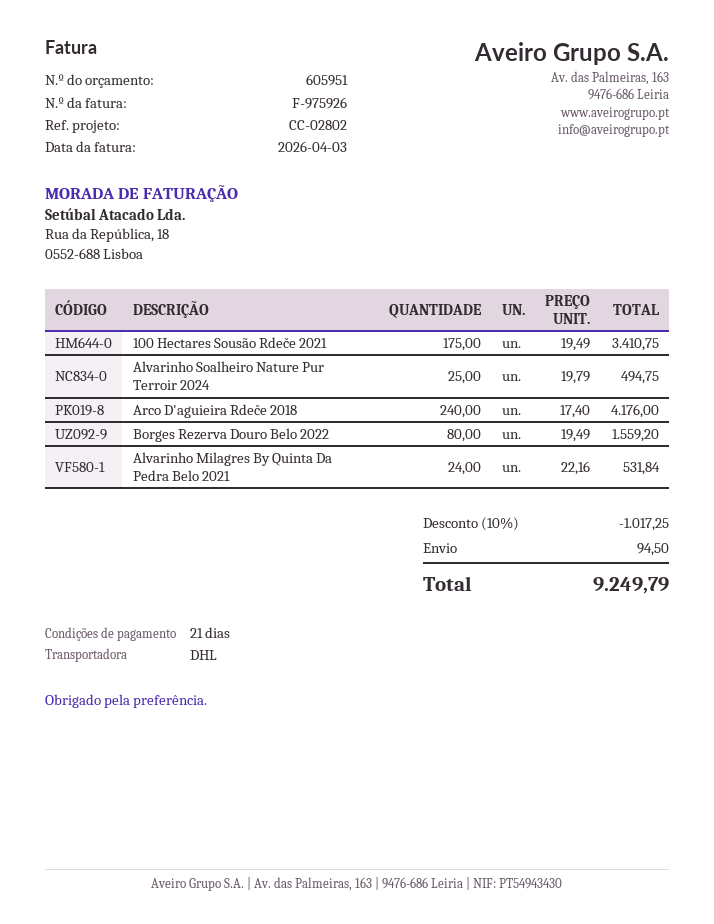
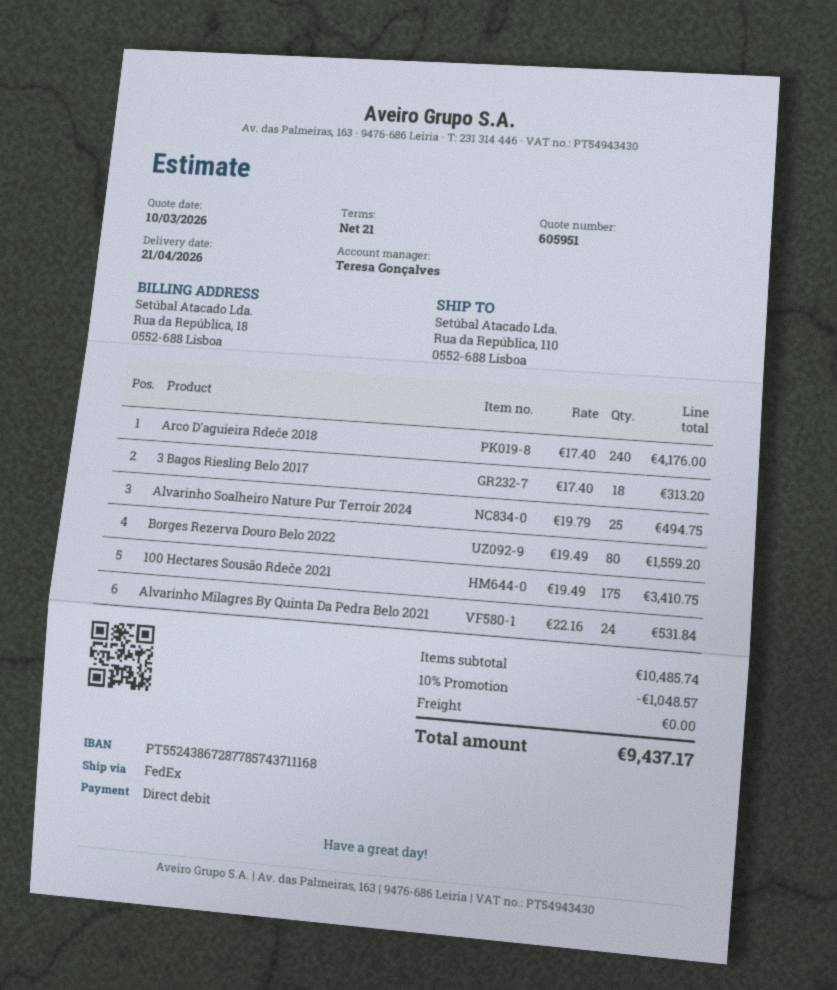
shipping method: DHL -> FedEx
3 Bagos Riesling Belo 2017: none -> 18 x 17.40 = 313.20
discount: 10% = 1017.25 -> 10% = 1048.57
shipping: 94.50 -> 0.00
total: 9249.79 -> 9437.17

